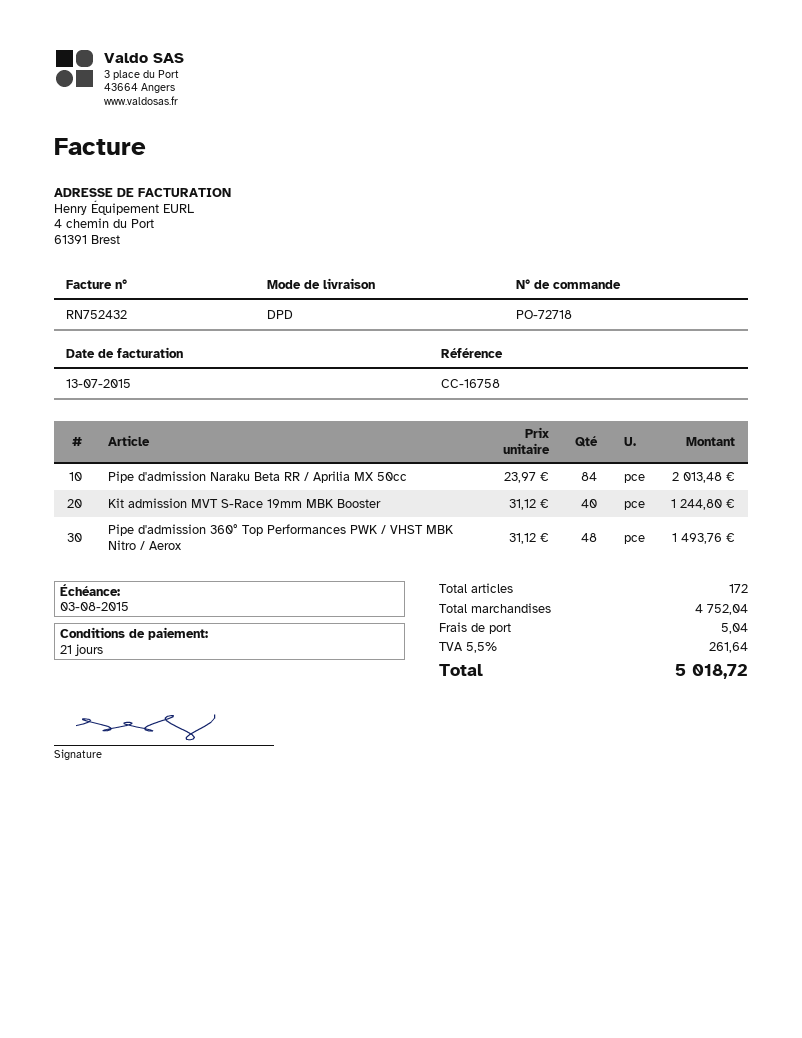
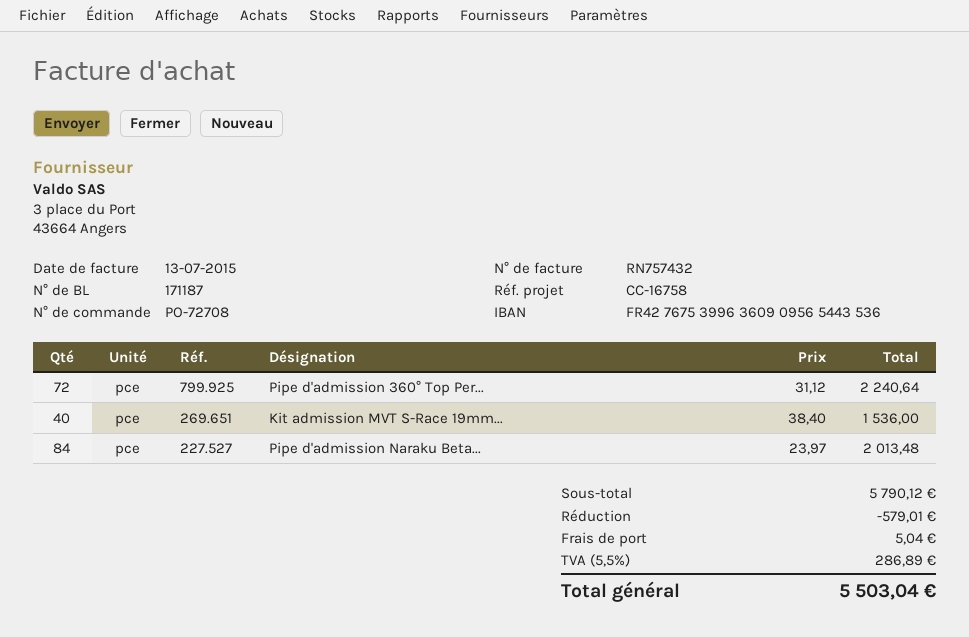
order number: PO-72718 -> PO-72708
invoice number: RN752432 -> RN757432
Kit admission MVT S-Race 19mm MBK Booster: 40 x 31.12 = 1244.80 -> 40 x 38.40 = 1536.00
Pipe d'admission 360° Top Performances PWK / VHST MBK Nitro / Aerox: 48 x 31.12 = 1493.76 -> 72 x 31.12 = 2240.64
subtotal: 4752.04 -> 5790.12
discount: none -> 579.01
tax: 5.5% = 261.64 -> 5.5% = 286.89
total: 5018.72 -> 5503.04

